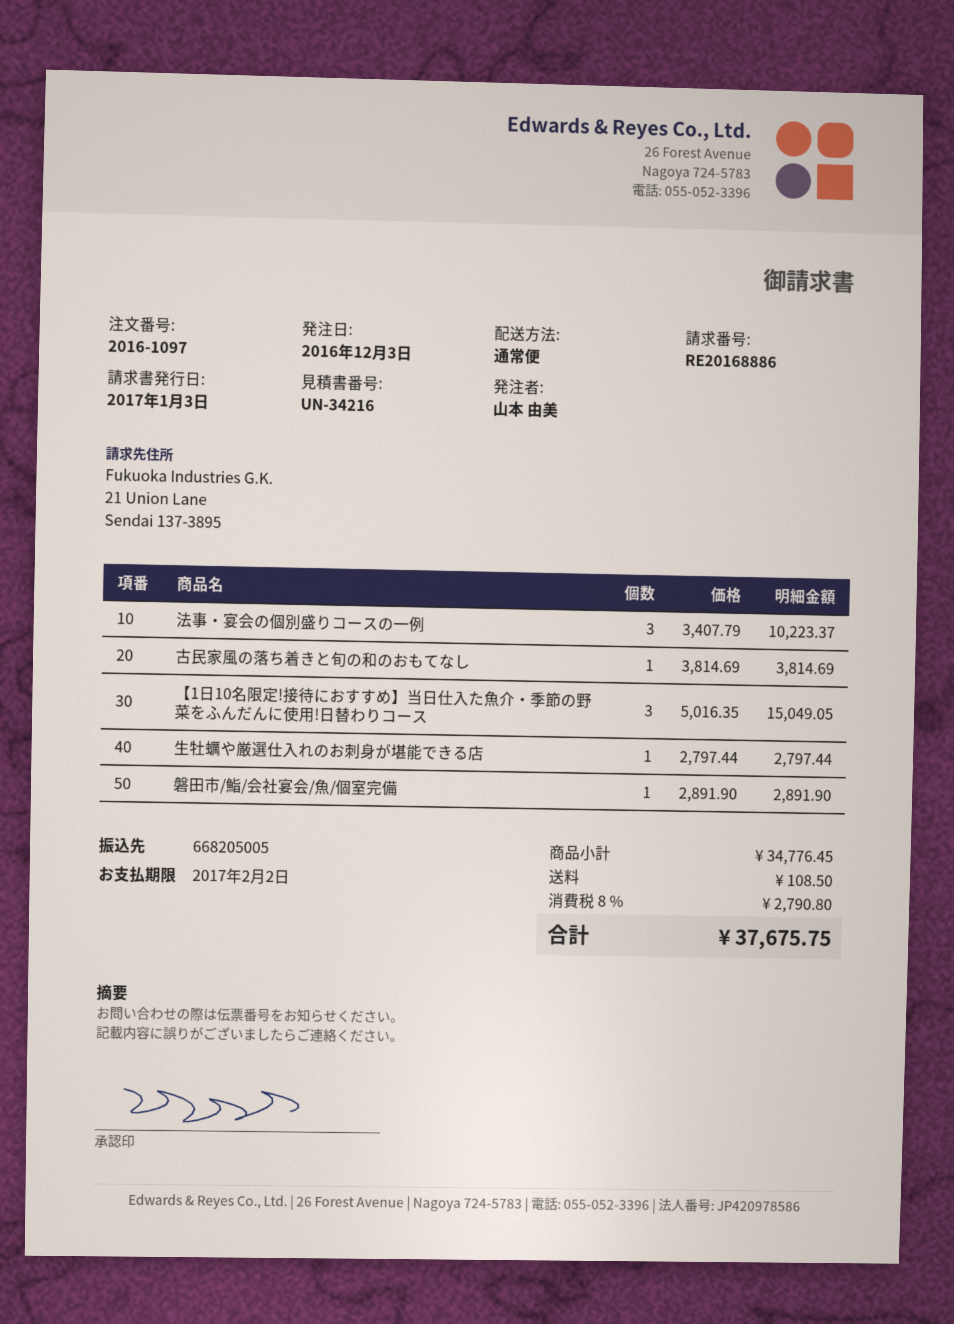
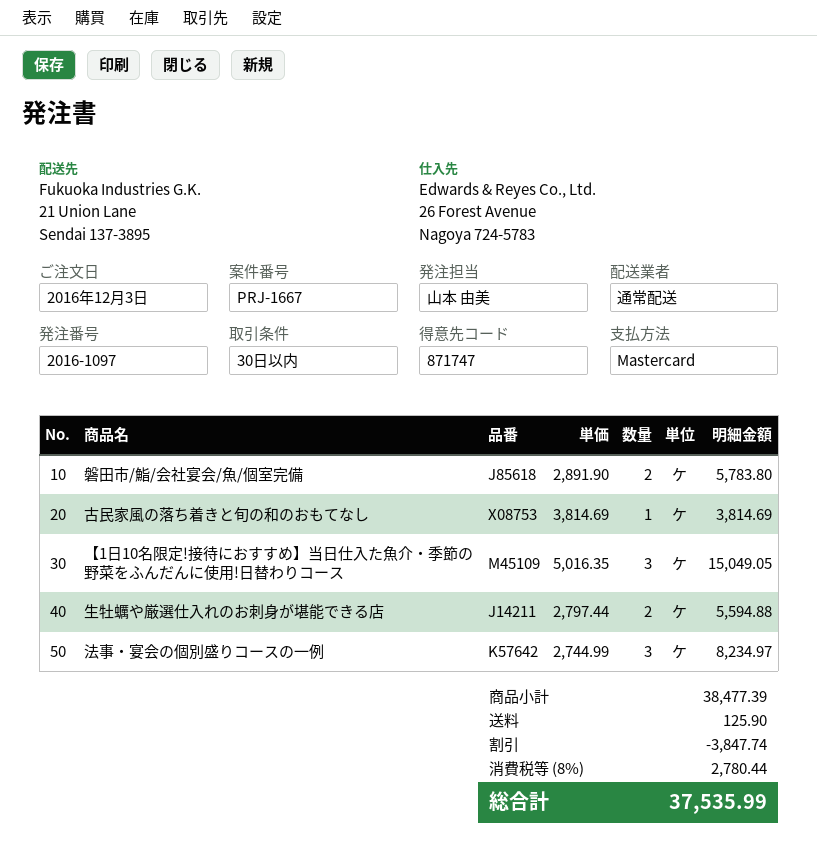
法事・宴会の個別盛りコースの一例: 3 x 3407.79 = 10223.37 -> 3 x 2744.99 = 8234.97
生牡蠣や厳選仕入れのお刺身が堪能できる店: 1 x 2797.44 = 2797.44 -> 2 x 2797.44 = 5594.88
磐田市/鮨/会社宴会/魚/個室完備: 1 x 2891.90 = 2891.90 -> 2 x 2891.90 = 5783.80
subtotal: 34776.45 -> 38477.39
discount: none -> 3847.74
shipping: 108.50 -> 125.90
tax: 8% = 2790.80 -> 8% = 2780.44
total: 37675.75 -> 37535.99

